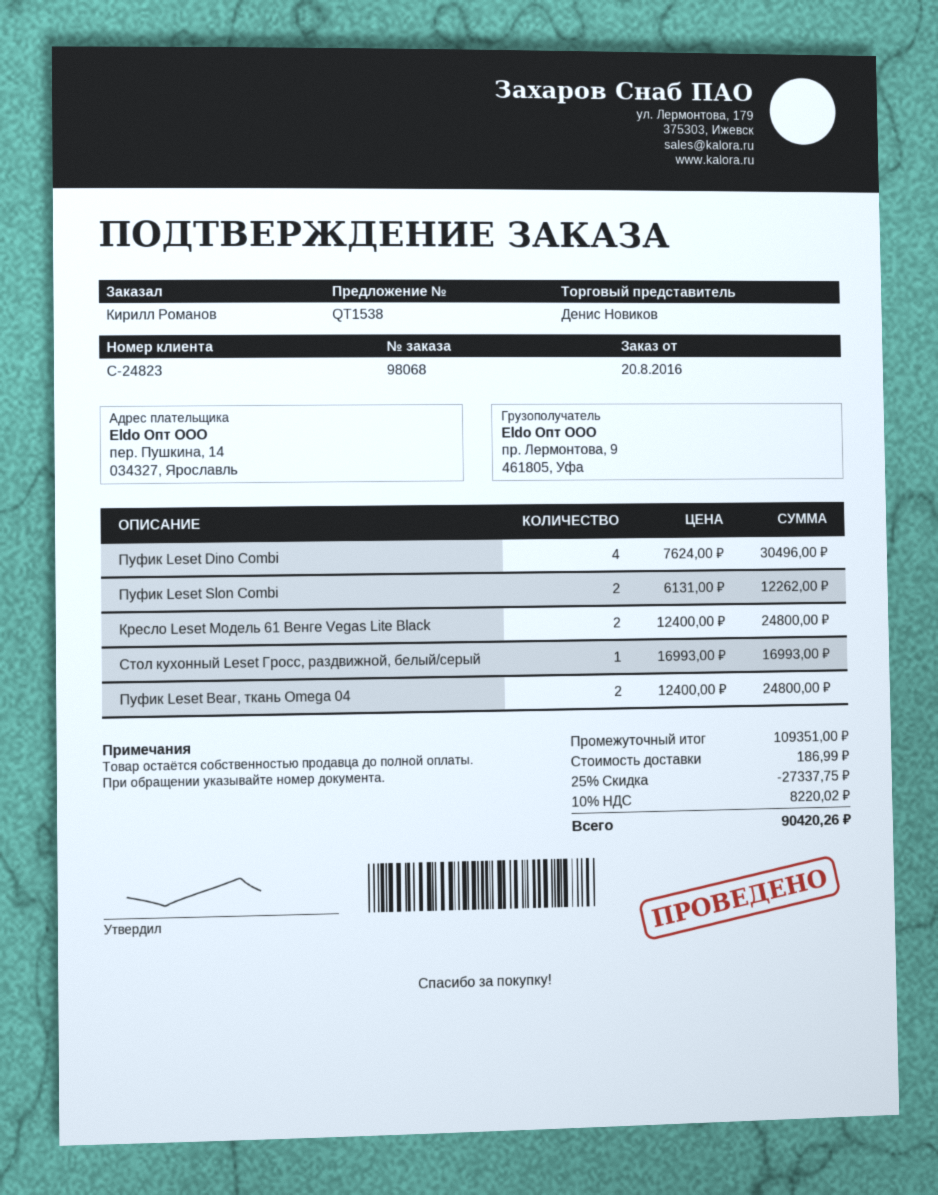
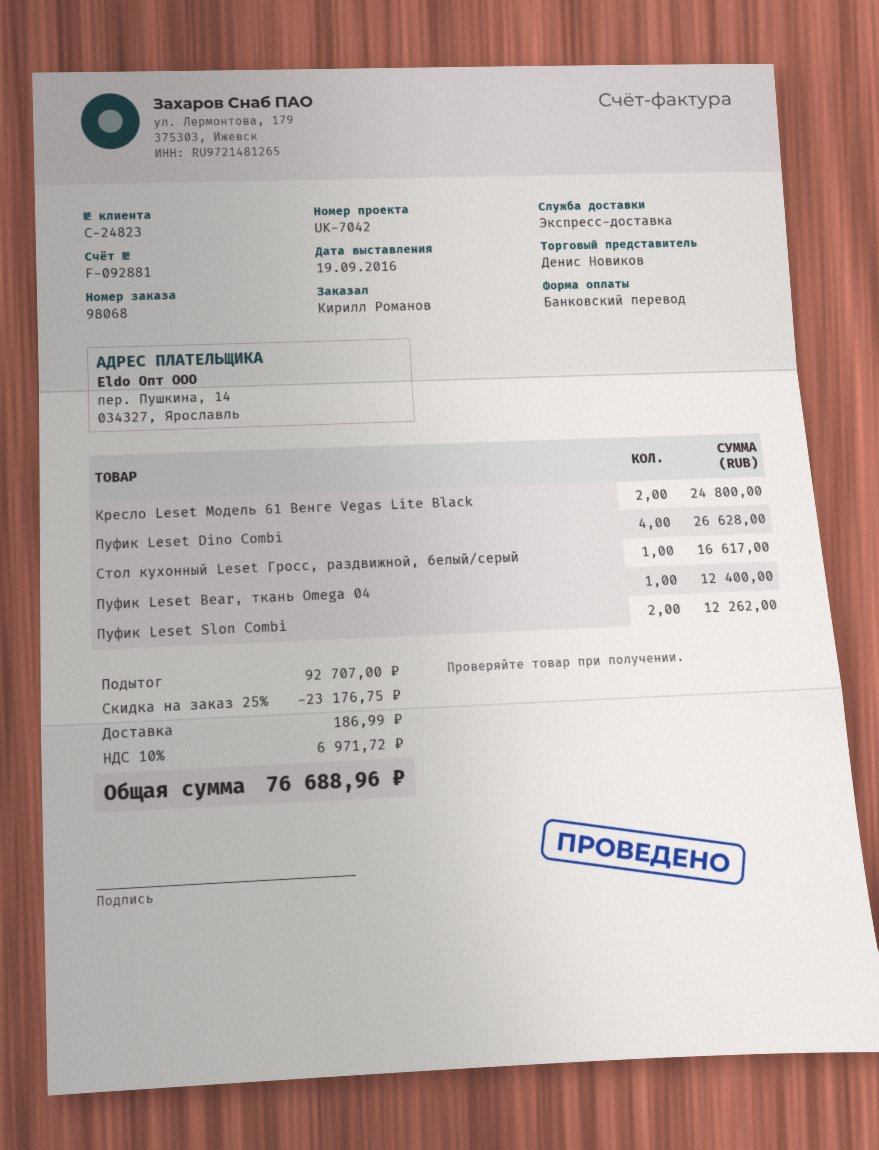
Пуфик Leset Dino Combi: 4 for 30496.00 -> 4 for 26628.00
Стол кухонный Leset Гросс, раздвижной, белый/серый: 1 for 16993.00 -> 1 for 16617.00
Пуфик Leset Bear, ткань Omega 04: 2 for 24800.00 -> 1 for 12400.00
subtotal: 109351.00 -> 92707.00
discount: 25% = 27337.75 -> 25% = 23176.75
tax: 10% = 8220.02 -> 10% = 6971.72
total: 90420.26 -> 76688.96

